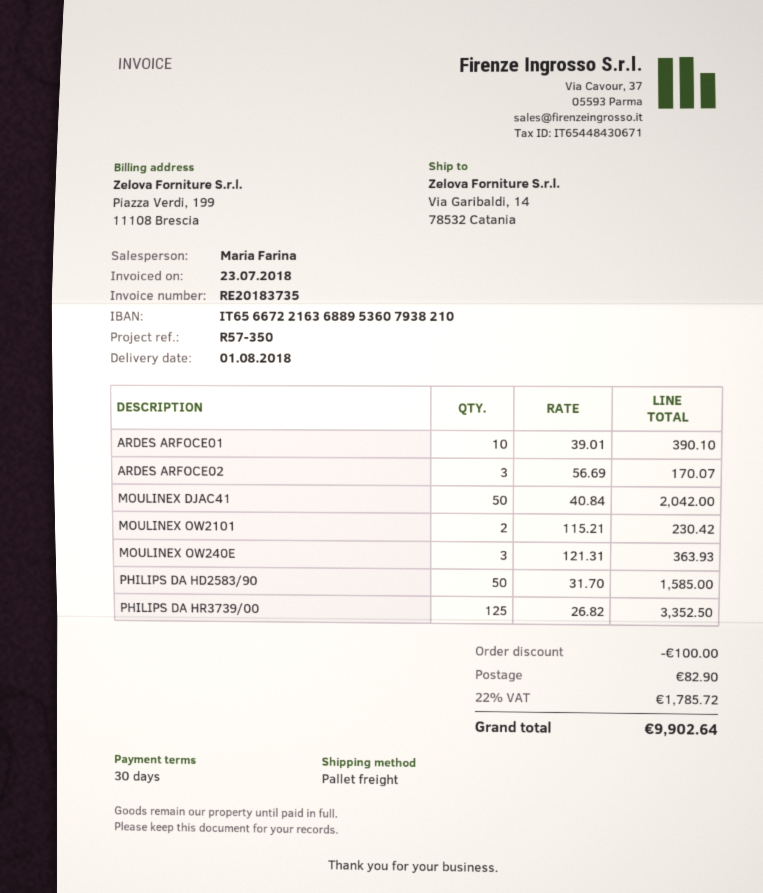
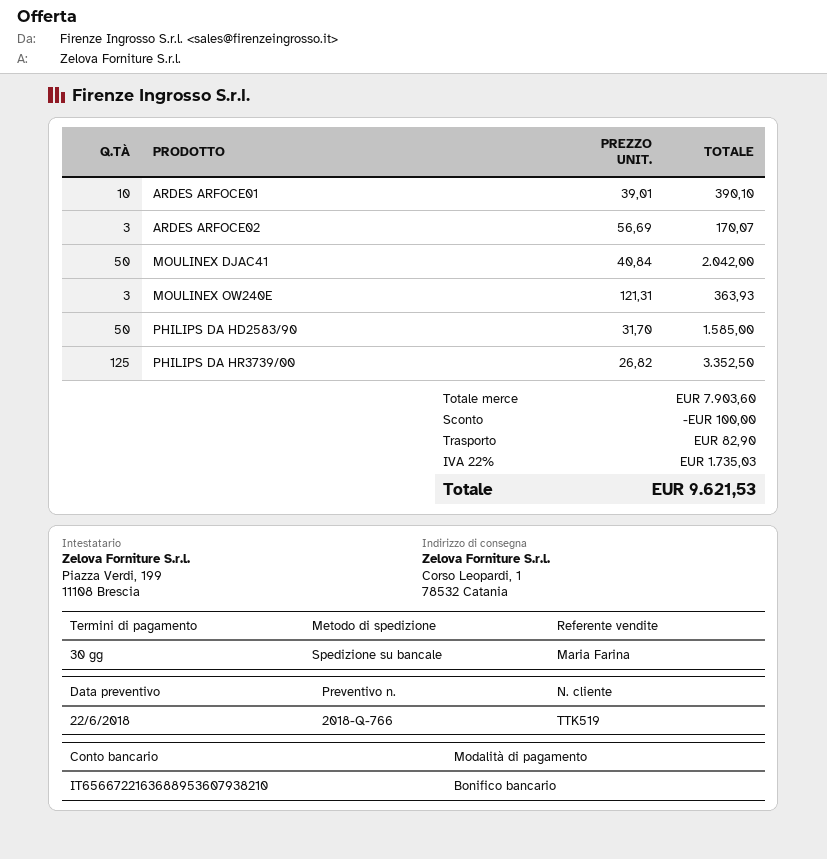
ship to: Via Garibaldi, 14, 78532 Catania -> Corso Leopardi, 1, 78532 Catania
MOULINEX OW2101: 2 x 115.21 = 230.42 -> none
tax: 22% = 1785.72 -> 22% = 1735.03
total: 9902.64 -> 9621.53

